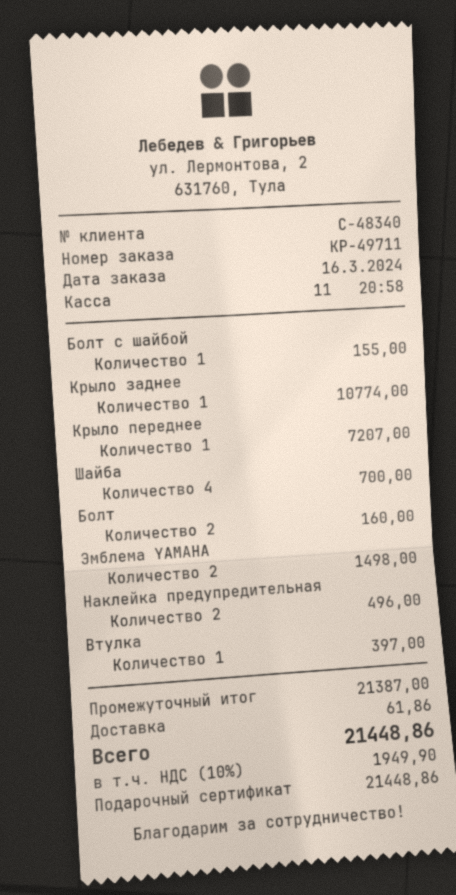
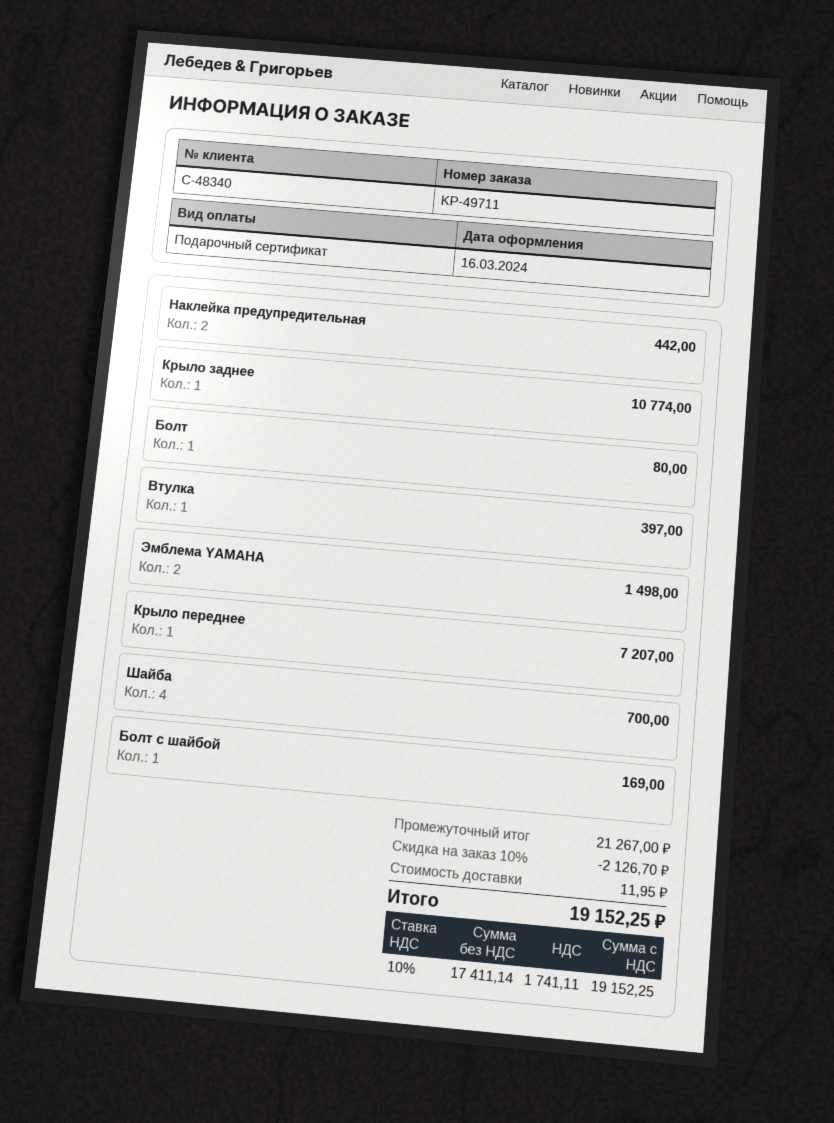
Болт с шайбой: 1 for 155.00 -> 1 for 169.00
Болт: 2 for 160.00 -> 1 for 80.00
Наклейка предупредительная: 2 for 496.00 -> 2 for 442.00
subtotal: 21387.00 -> 21267.00
discount: none -> 10% = 2126.70
shipping: 61.86 -> 11.95
tax: 10% = 1949.90 -> 10% = 1741.11
total: 21448.86 -> 19152.25

